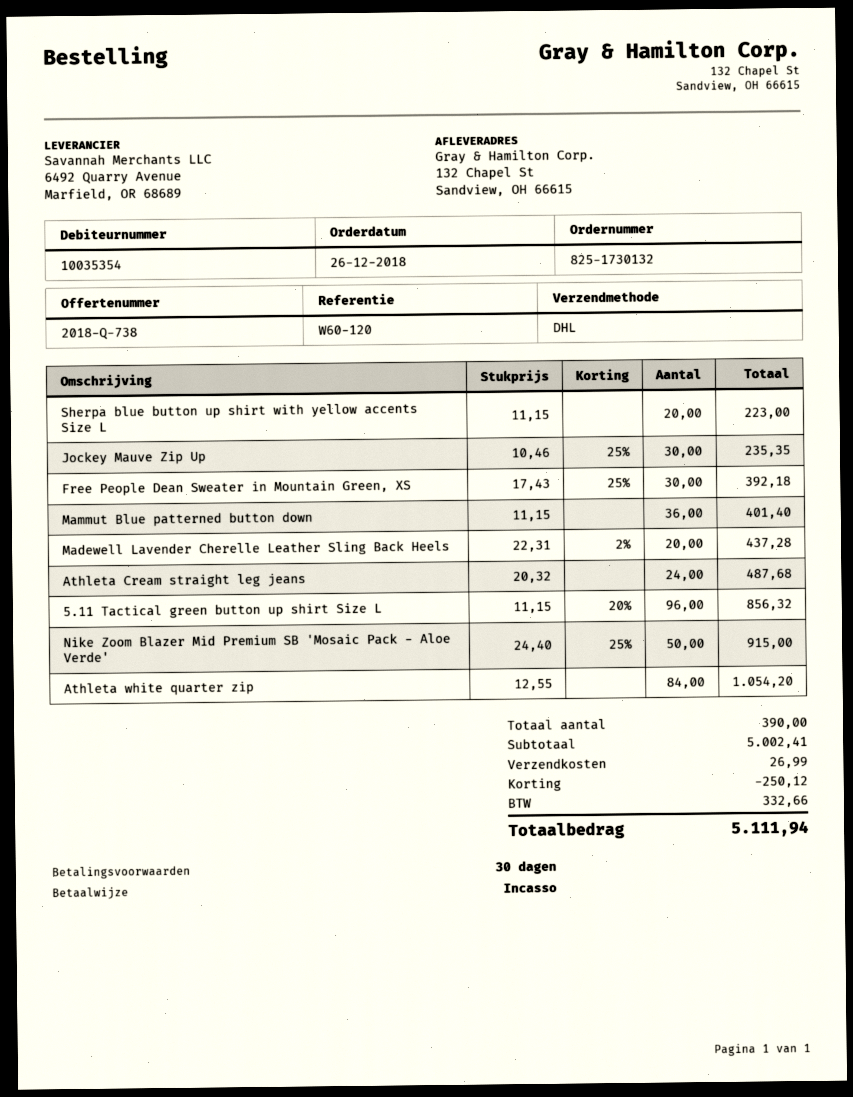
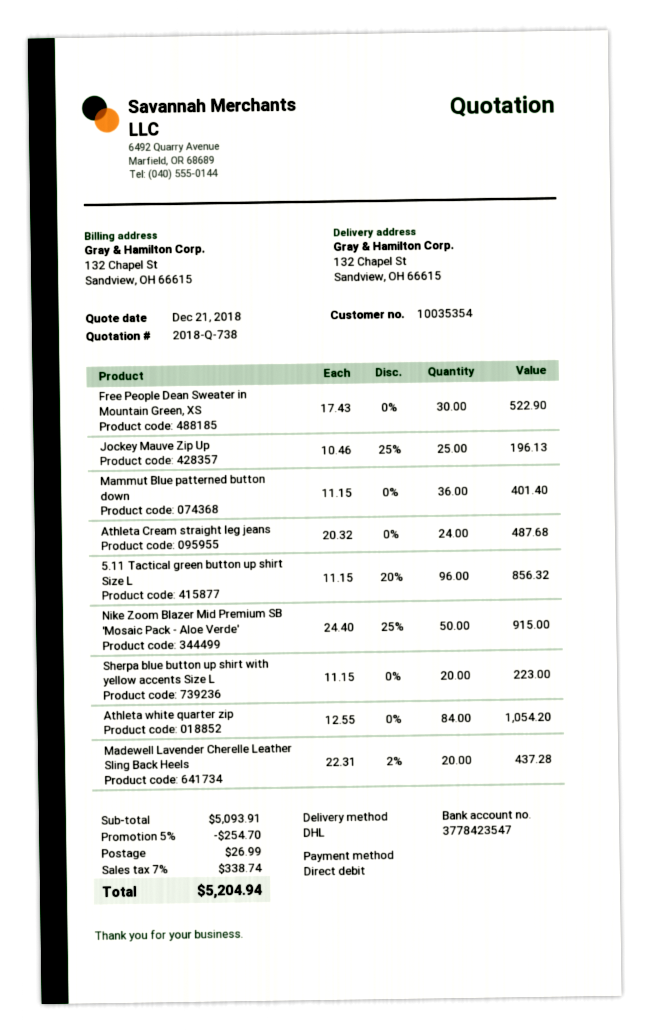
Jockey Mauve Zip Up: 30 x 10.46 - 25% = 235.35 -> 25 x 10.46 - 25% = 196.13
Free People Dean Sweater in Mountain Green, XS: 30 x 17.43 - 25% = 392.18 -> 30 x 17.43 = 522.90
subtotal: 5002.41 -> 5093.91
discount: 250.12 -> 254.70
tax: 332.66 -> 338.74
total: 5111.94 -> 5204.94

